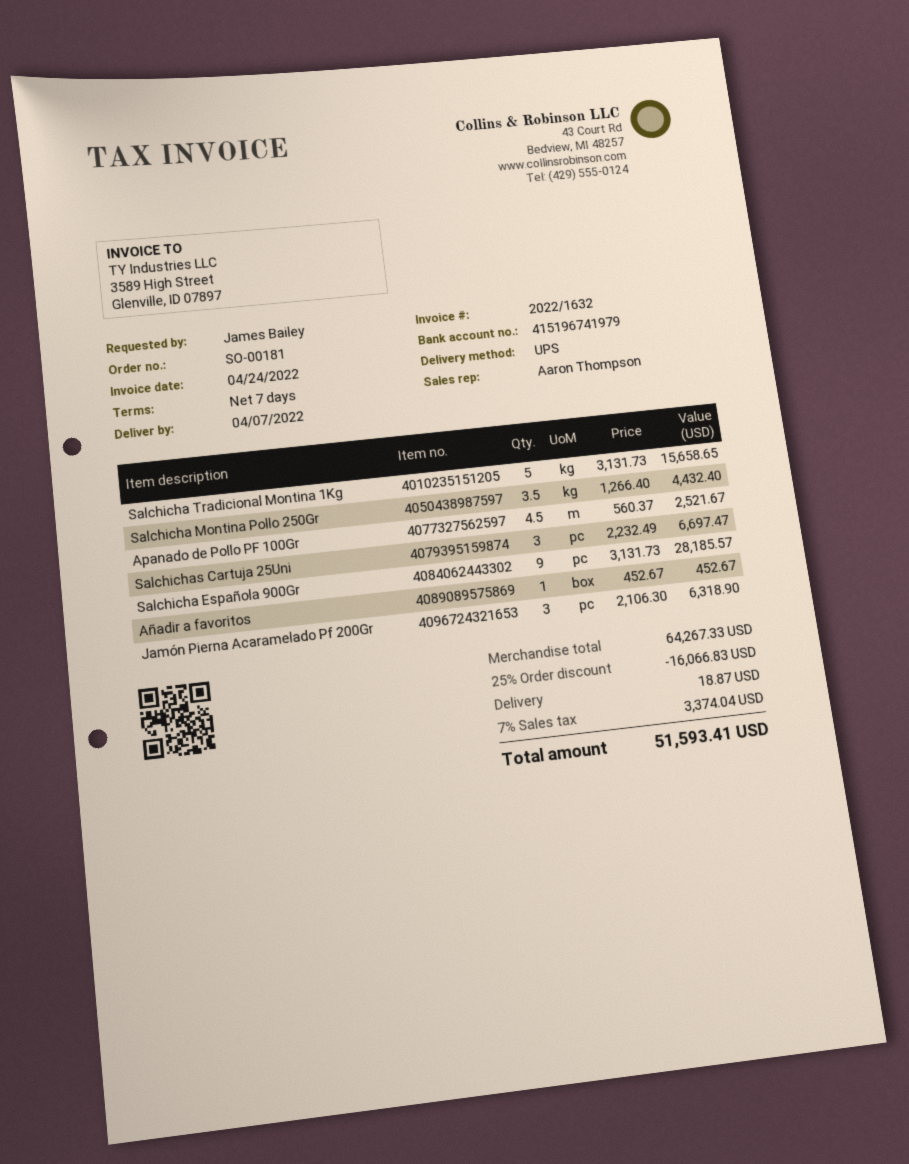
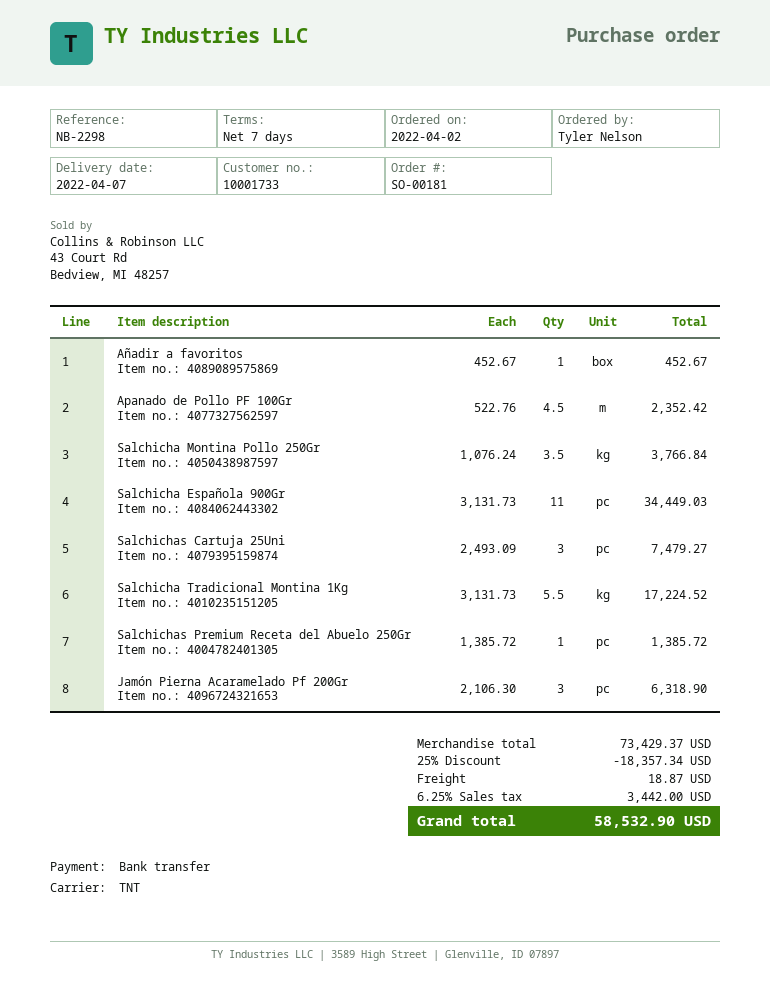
ordered by: James Bailey -> Tyler Nelson
shipping method: UPS -> TNT
Salchicha Tradicional Montina 1Kg: 5 x 3131.73 = 15658.65 -> 5.5 x 3131.73 = 17224.52
Salchicha Montina Pollo 250Gr: 3.5 x 1266.40 = 4432.40 -> 3.5 x 1076.24 = 3766.84
Apanado de Pollo PF 100Gr: 4.5 x 560.37 = 2521.67 -> 4.5 x 522.76 = 2352.42
Salchichas Cartuja 25Uni: 3 x 2232.49 = 6697.47 -> 3 x 2493.09 = 7479.27
Salchicha Española 900Gr: 9 x 3131.73 = 28185.57 -> 11 x 3131.73 = 34449.03
Salchichas Premium Receta del Abuelo 250Gr: none -> 1 x 1385.72 = 1385.72
subtotal: 64267.33 -> 73429.37
discount: 25% = 16066.83 -> 25% = 18357.34
tax: 7% = 3374.04 -> 6.25% = 3442.00
total: 51593.41 -> 58532.90

